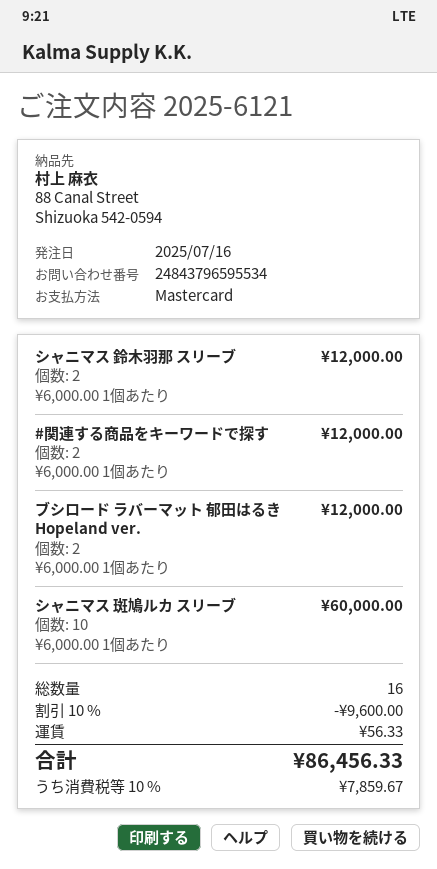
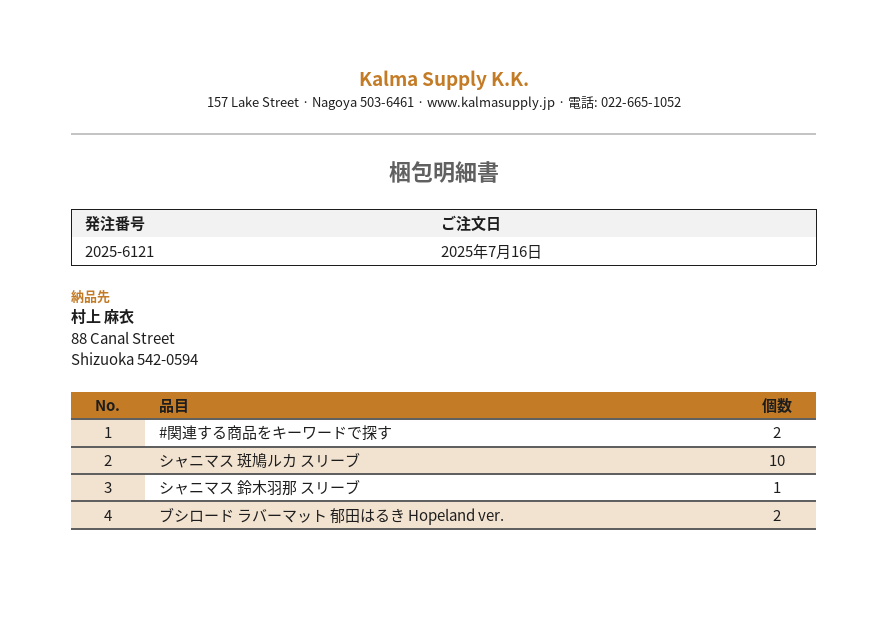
シャニマス 鈴木羽那 スリーブ: 2 -> 1

